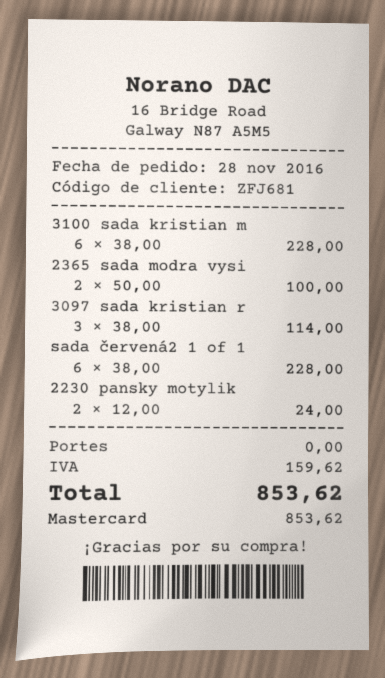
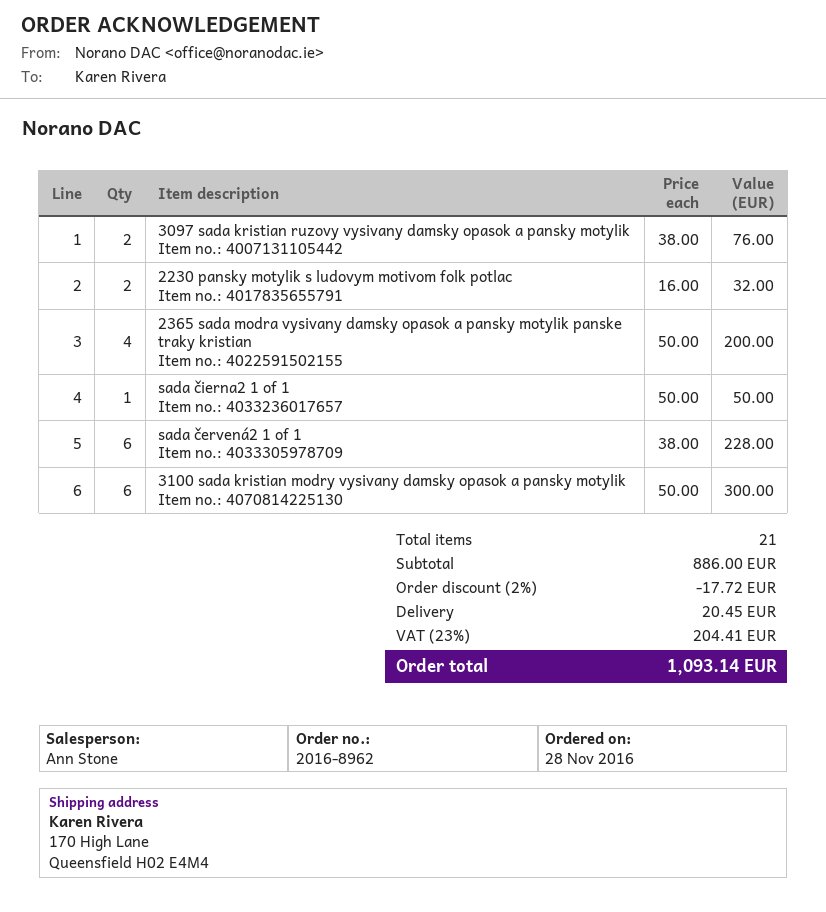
3100 sada kristian m: 6 x 38.00 = 228.00 -> 6 x 50.00 = 300.00
2365 sada modra vysi: 2 x 50.00 = 100.00 -> 4 x 50.00 = 200.00
3097 sada kristian r: 3 x 38.00 = 114.00 -> 2 x 38.00 = 76.00
2230 pansky motylik: 2 x 12.00 = 24.00 -> 2 x 16.00 = 32.00
sada čierna2 1 of 1: none -> 1 x 50.00 = 50.00
discount: none -> 2% = 17.72
shipping: 0.00 -> 20.45
tax: 159.62 -> 204.41
total: 853.62 -> 1093.14

